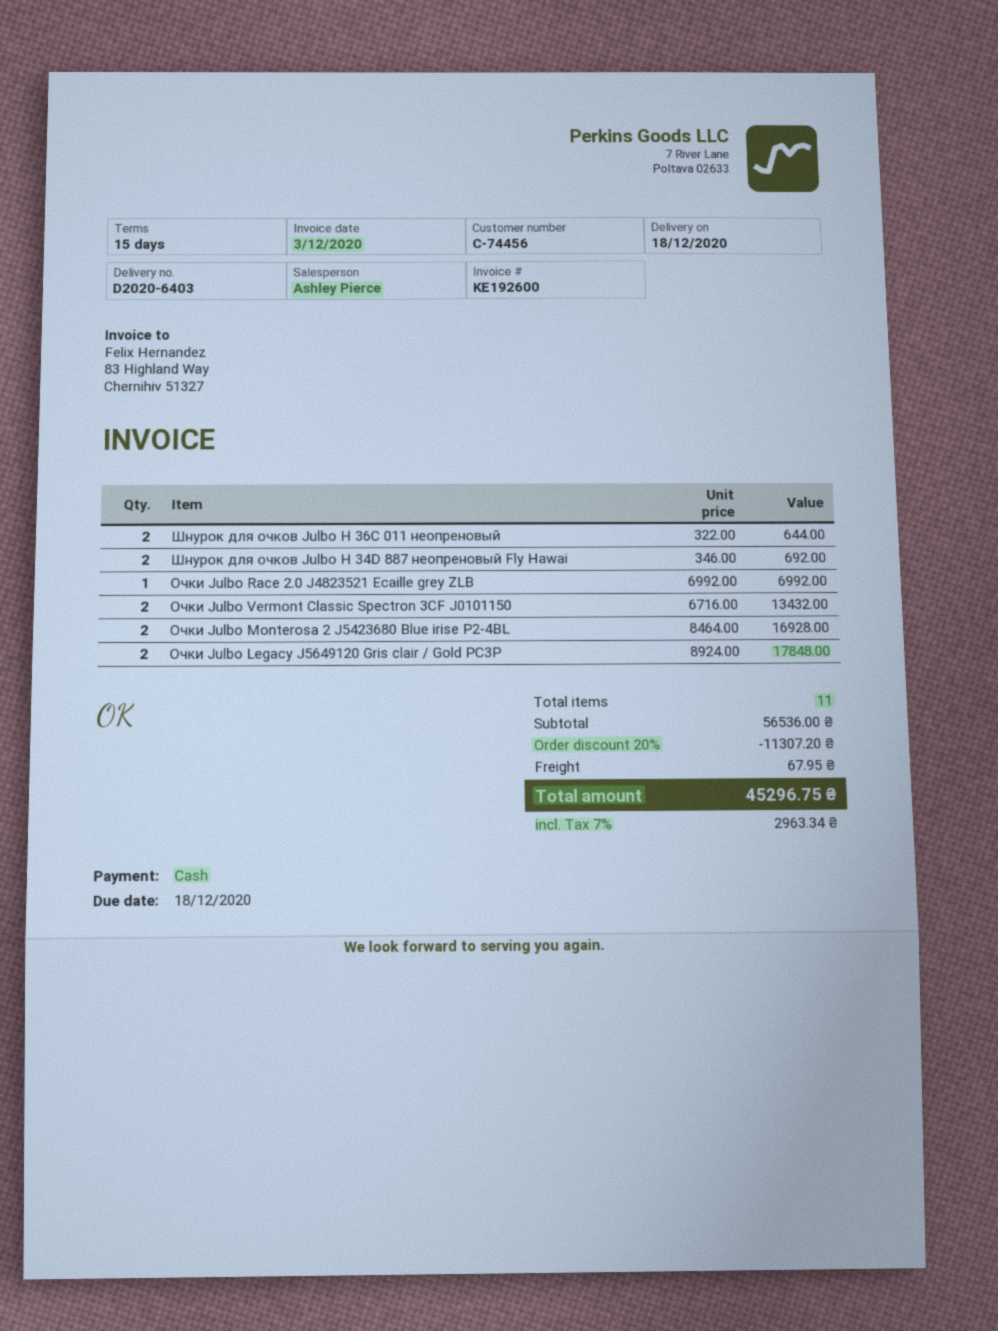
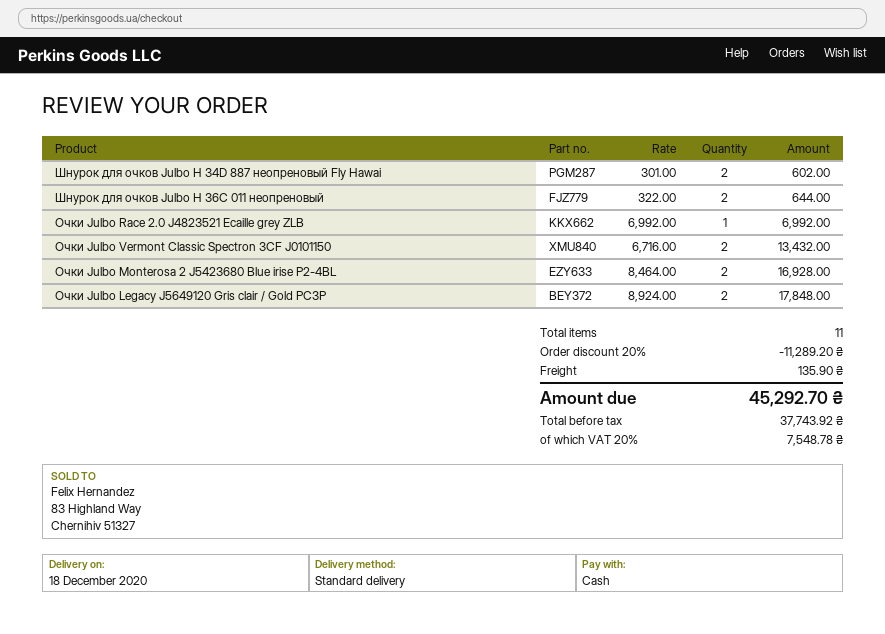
Шнурок для очков Julbo H 34D 887 неопреновый Fly Hawai: 2 x 346.00 = 692.00 -> 2 x 301.00 = 602.00
discount: 20% = 11307.20 -> 20% = 11289.20
shipping: 67.95 -> 135.90
tax: 7% = 2963.34 -> 20% = 7548.78
total: 45296.75 -> 45292.70

